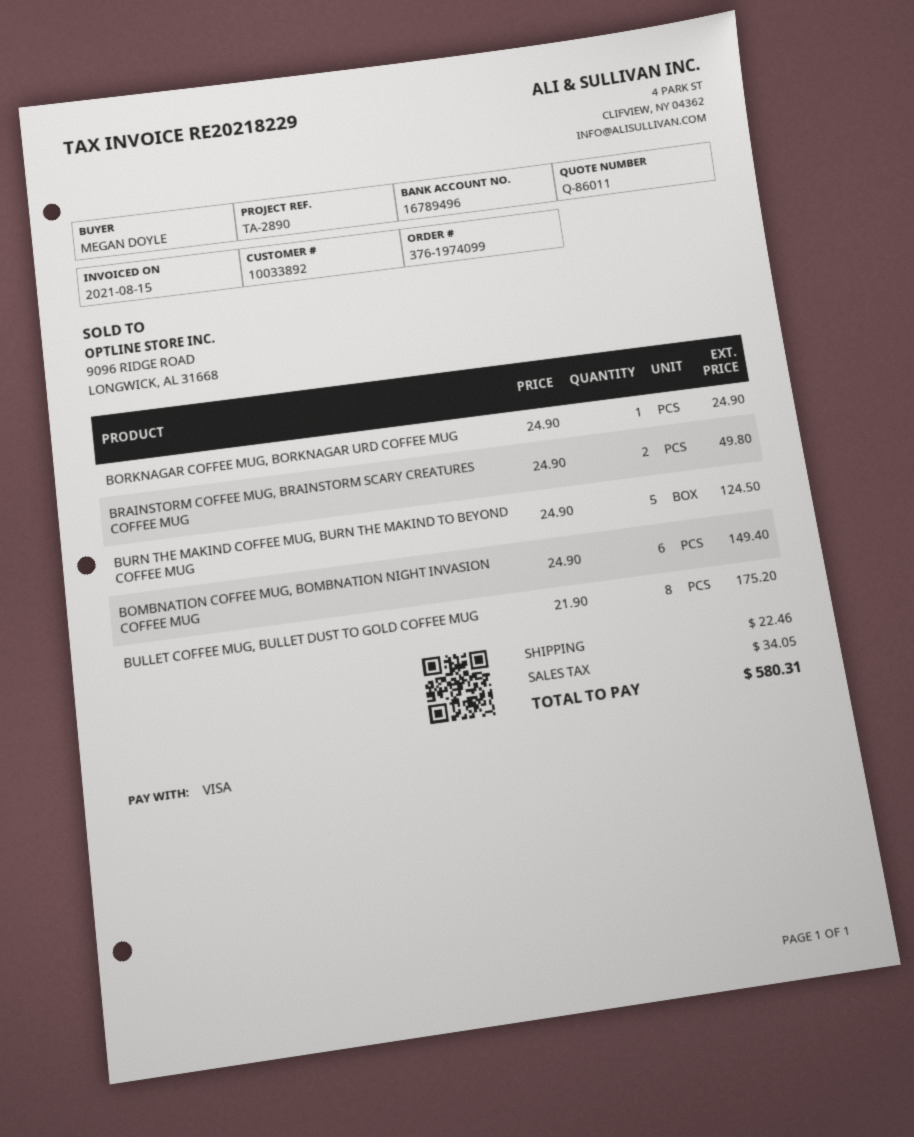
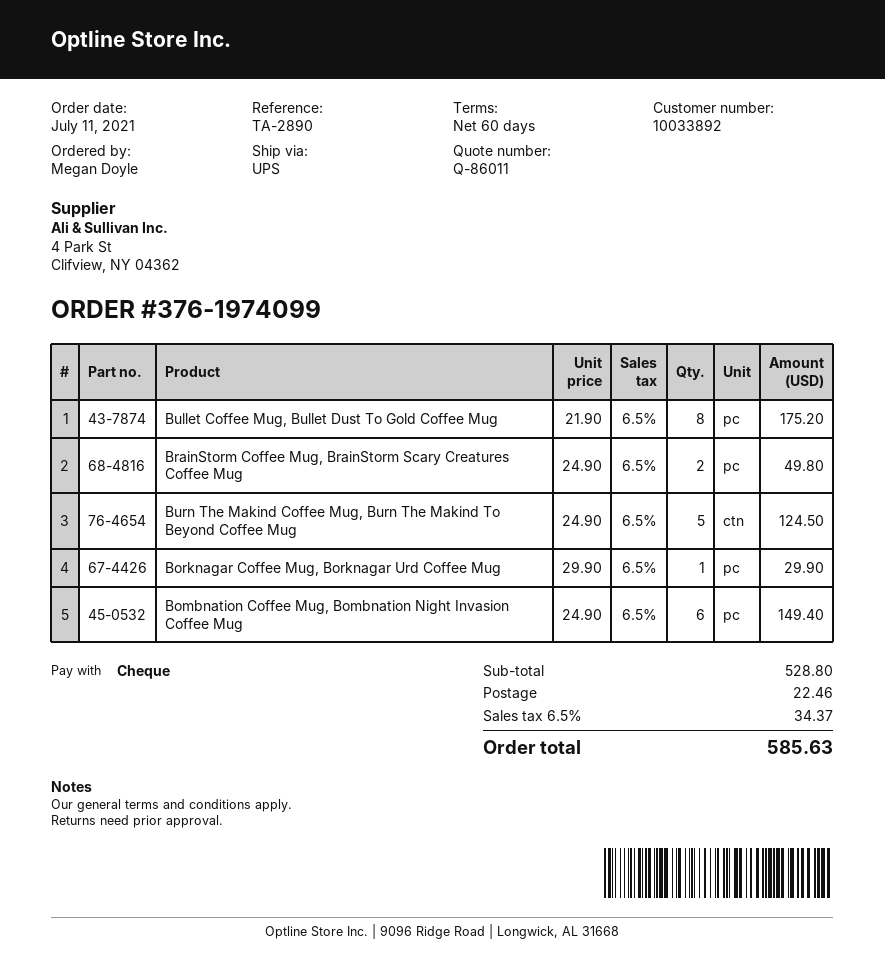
payment method: Visa -> cheque
BORKNAGAR COFFEE MUG, BORKNAGAR URD COFFEE MUG: 1 x 24.90 = 24.90 -> 1 x 29.90 = 29.90
tax: 34.05 -> 34.37
total: 580.31 -> 585.63

